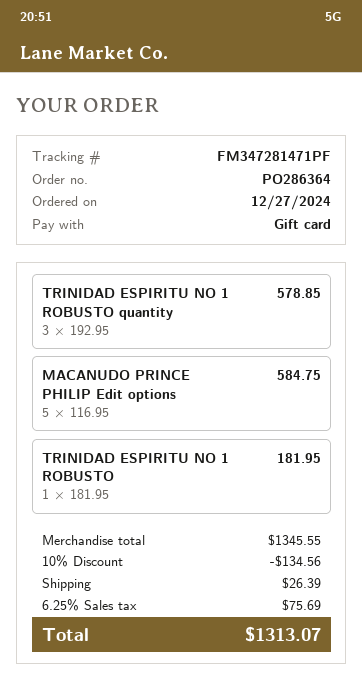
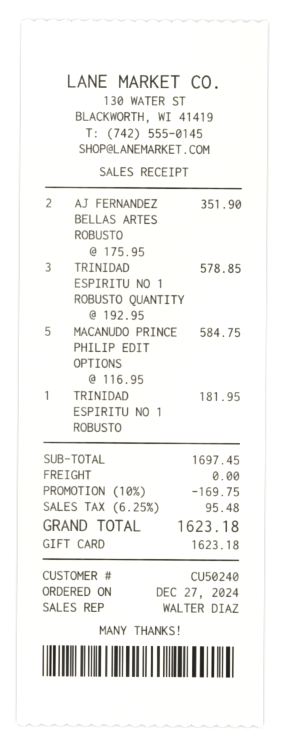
AJ FERNANDEZ BELLAS ARTES ROBUSTO: none -> 2 x 175.95 = 351.90
subtotal: 1345.55 -> 1697.45
discount: 10% = 134.56 -> 10% = 169.75
shipping: 26.39 -> 0.00
tax: 6.25% = 75.69 -> 6.25% = 95.48
total: 1313.07 -> 1623.18

